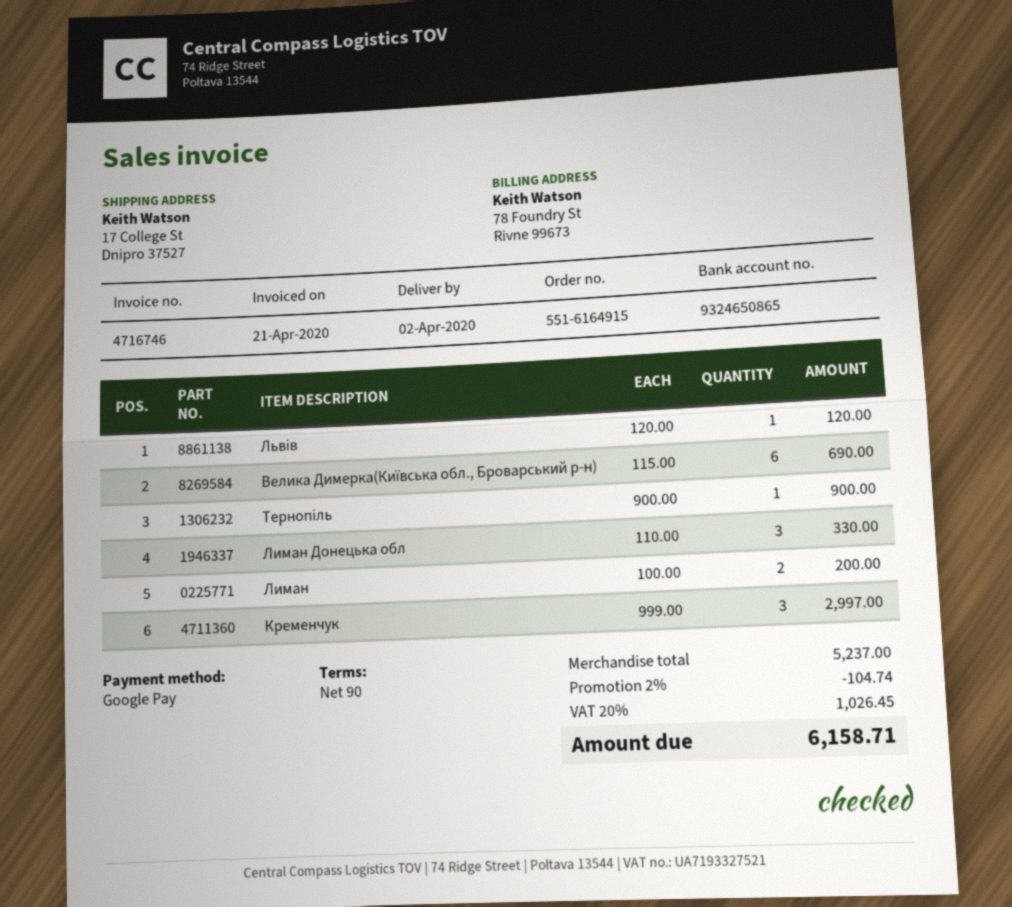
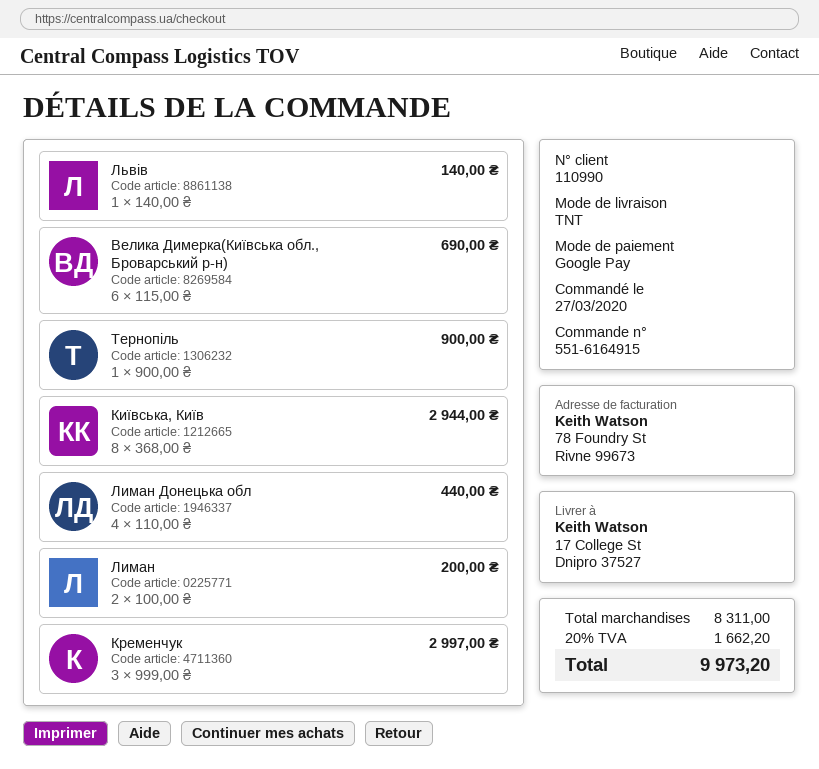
Львів: 1 x 120.00 = 120.00 -> 1 x 140.00 = 140.00
Лиман Донецька обл: 3 x 110.00 = 330.00 -> 4 x 110.00 = 440.00
Київська, Київ: none -> 8 x 368.00 = 2944.00
subtotal: 5237.00 -> 8311.00
discount: 2% = 104.74 -> none
tax: 20% = 1026.45 -> 20% = 1662.20
total: 6158.71 -> 9973.20

